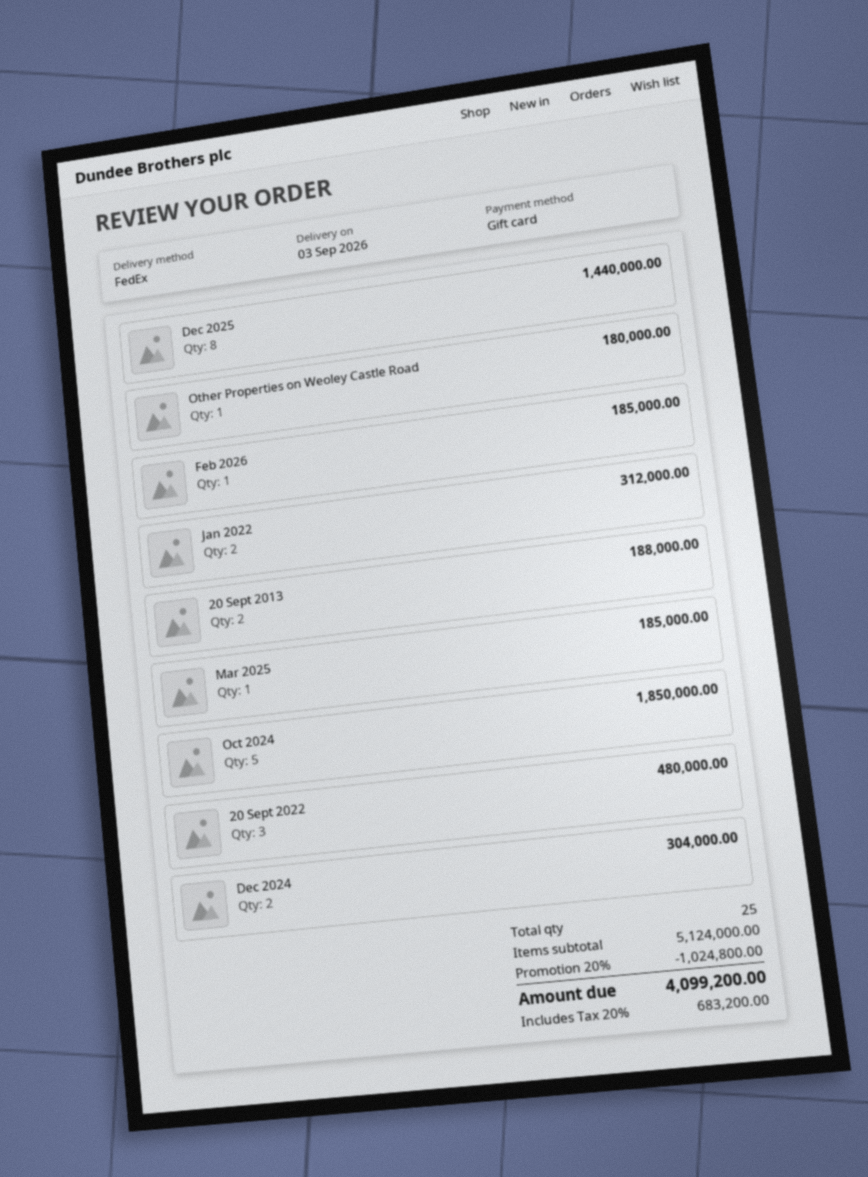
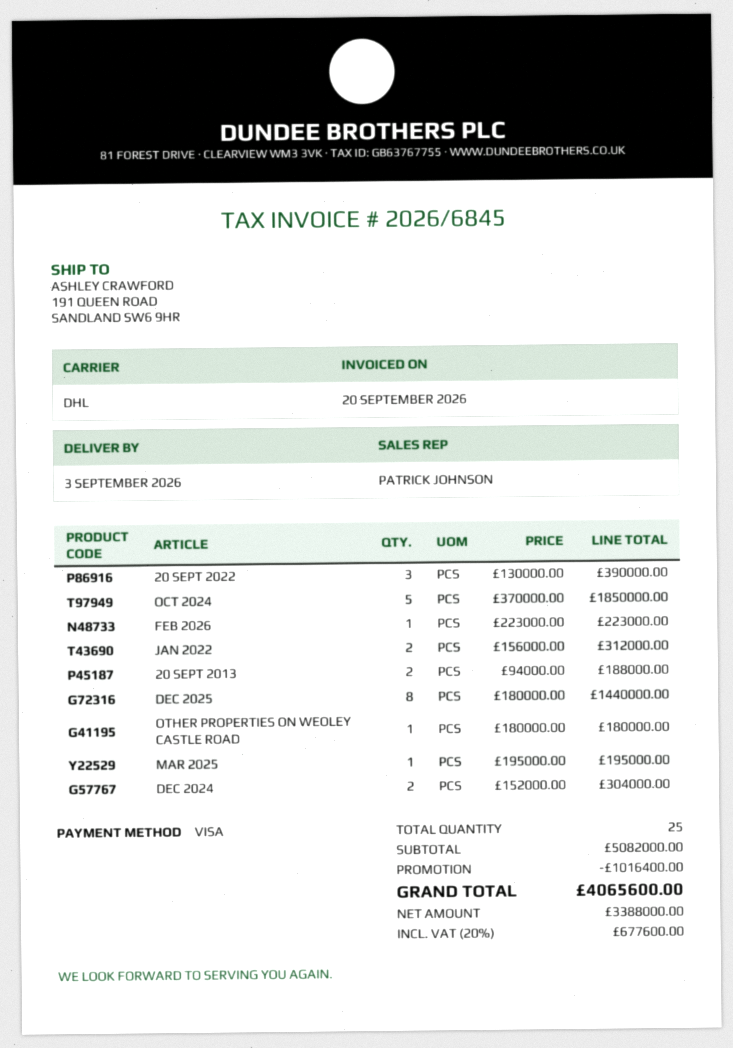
payment method: gift card -> Visa
shipping method: FedEx -> DHL
Feb 2026: 1 for 185000.00 -> 1 for 223000.00
Mar 2025: 1 for 185000.00 -> 1 for 195000.00
20 Sept 2022: 3 for 480000.00 -> 3 for 390000.00
subtotal: 5124000.00 -> 5082000.00
discount: 1024800.00 -> 1016400.00
tax: 20% = 683200.00 -> 20% = 677600.00
total: 4099200.00 -> 4065600.00

